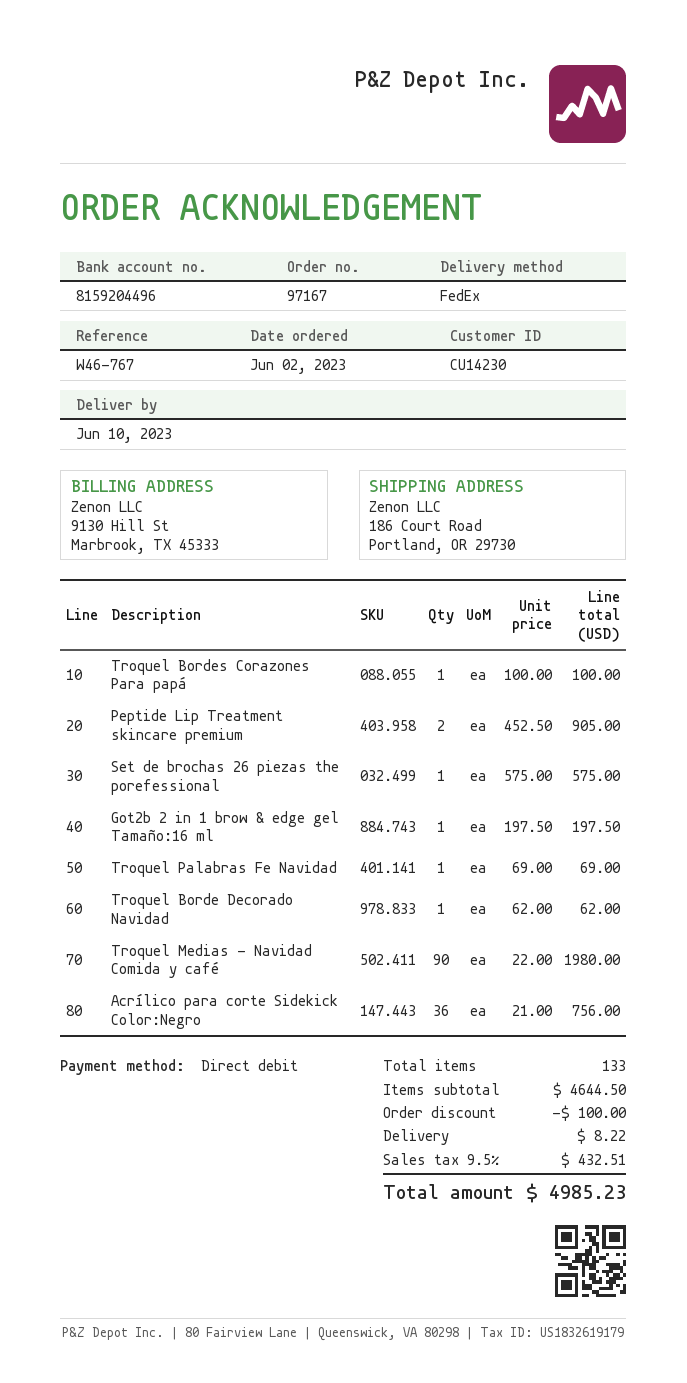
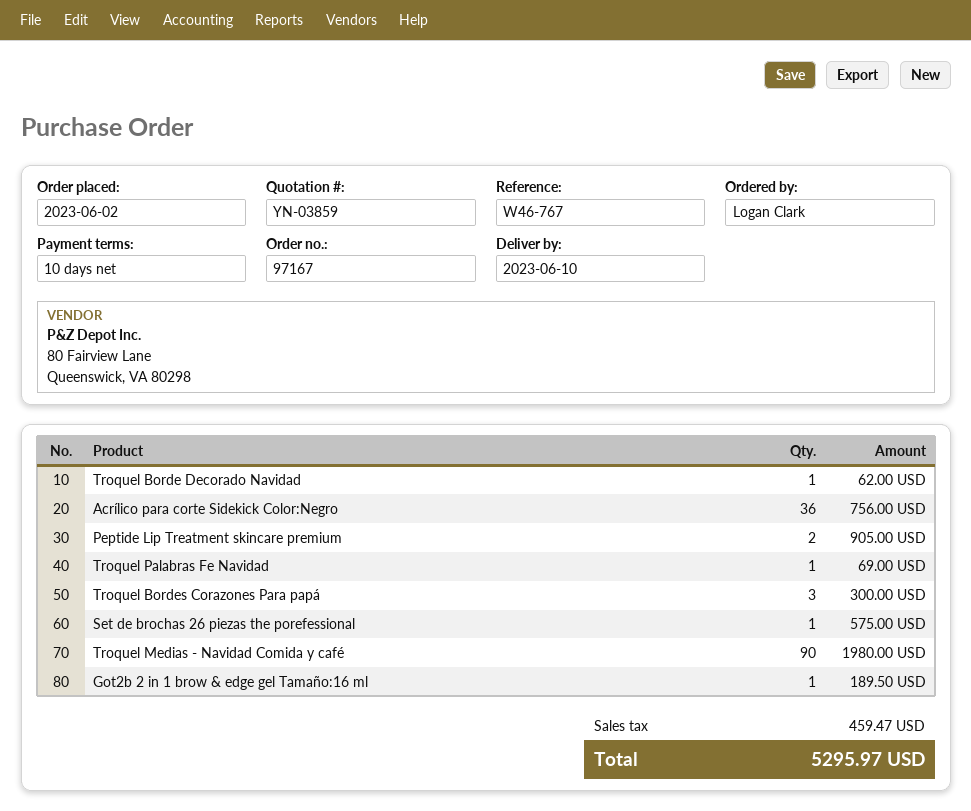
Troquel Bordes Corazones Para papá: 1 for 100.00 -> 3 for 300.00
Got2b 2 in 1 brow & edge gel Tamaño:16 ml: 1 for 197.50 -> 1 for 189.50
discount: 100.00 -> none
shipping: 8.22 -> none
tax: 432.51 -> 459.47
total: 4985.23 -> 5295.97

